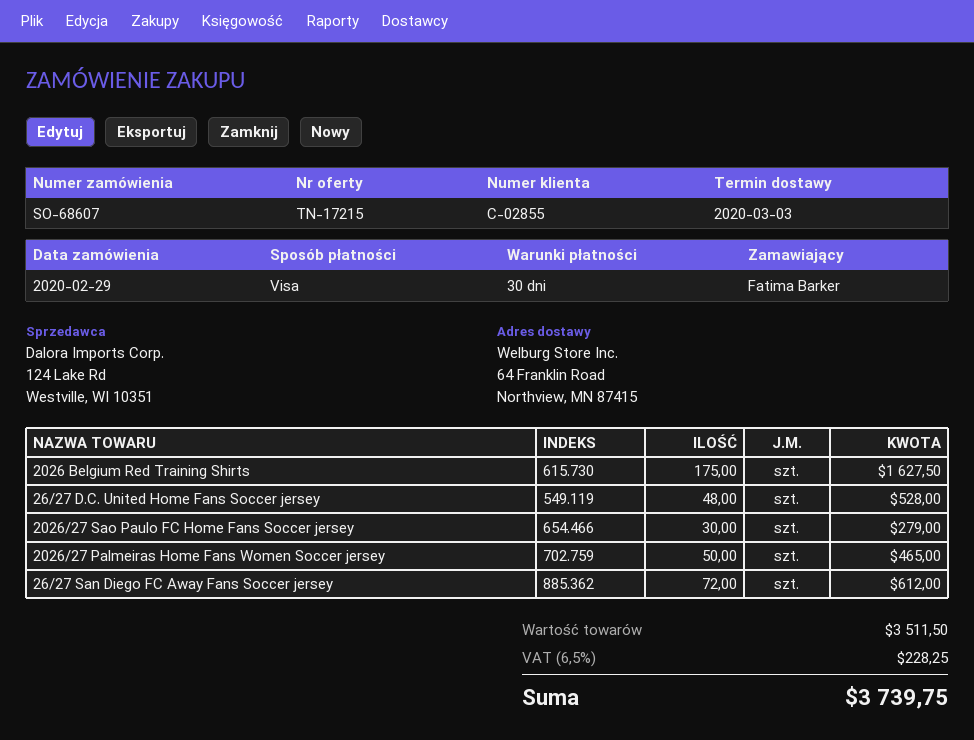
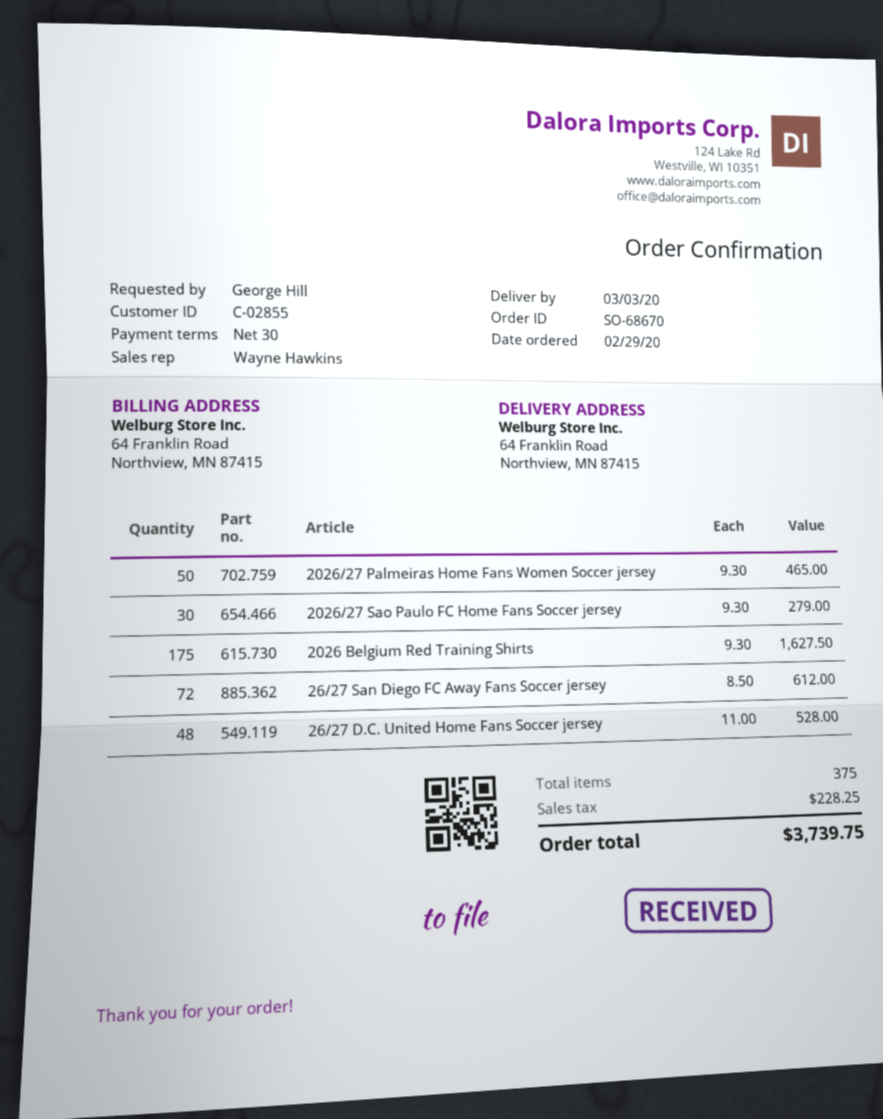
order number: SO-68607 -> SO-68670
ordered by: Fatima Barker -> George Hill

